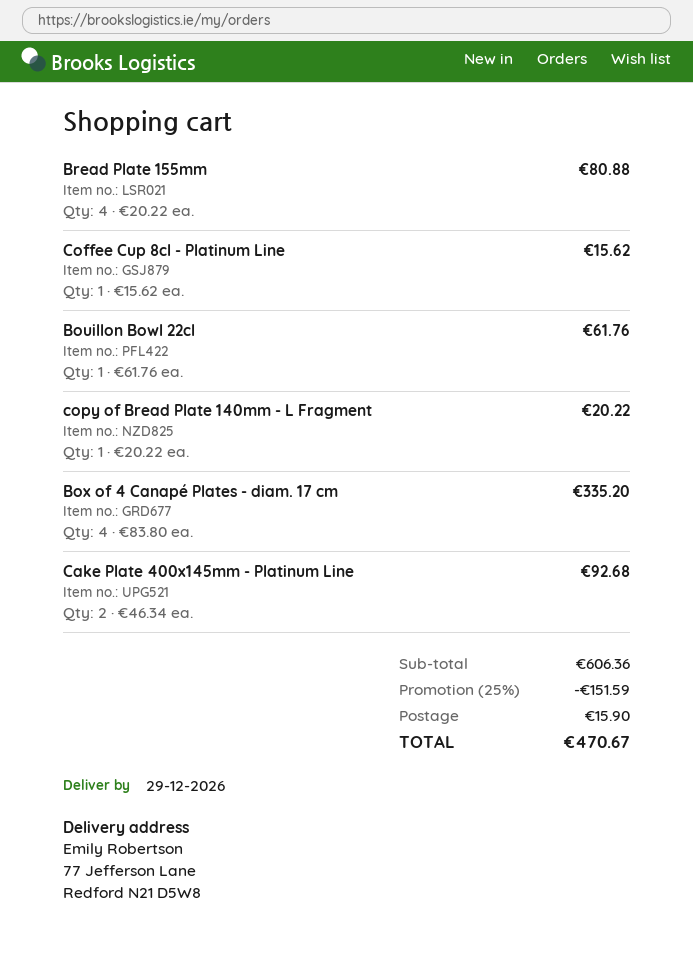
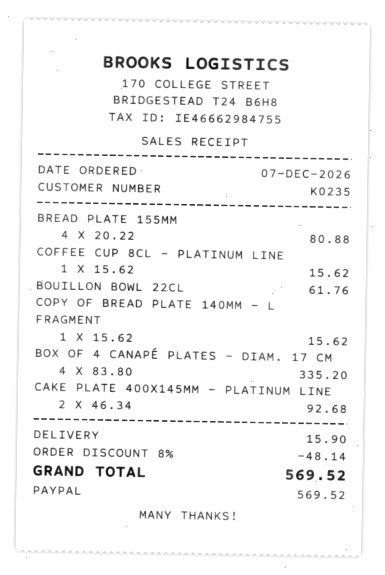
copy of Bread Plate 140mm - L Fragment: 1 x 20.22 = 20.22 -> 1 x 15.62 = 15.62
discount: 25% = 151.59 -> 8% = 48.14
total: 470.67 -> 569.52

